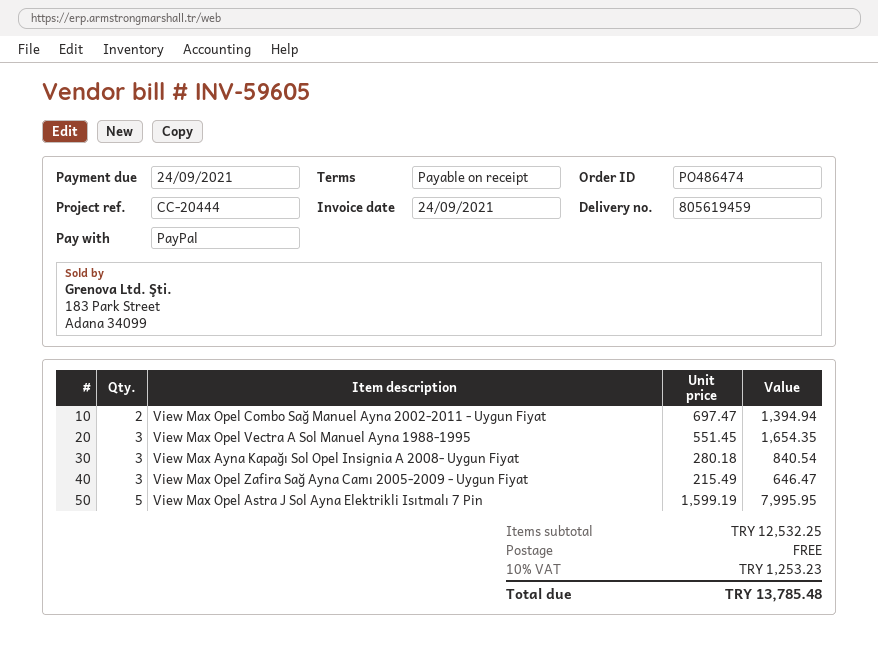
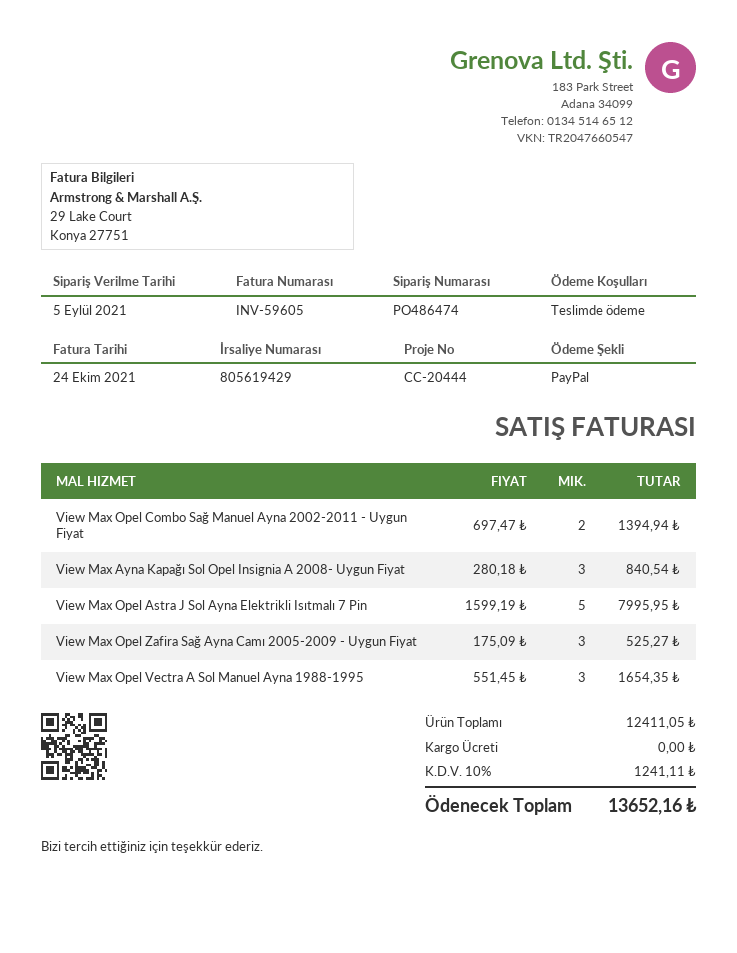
delivery note number: 805619459 -> 805619429
invoice date: 2021-09-24 -> 2021-10-24
View Max Opel Zafira Sağ Ayna Camı 2005-2009 - Uygun Fiyat: 3 x 215.49 = 646.47 -> 3 x 175.09 = 525.27
subtotal: 12532.25 -> 12411.05
tax: 10% = 1253.23 -> 10% = 1241.11
total: 13785.48 -> 13652.16

